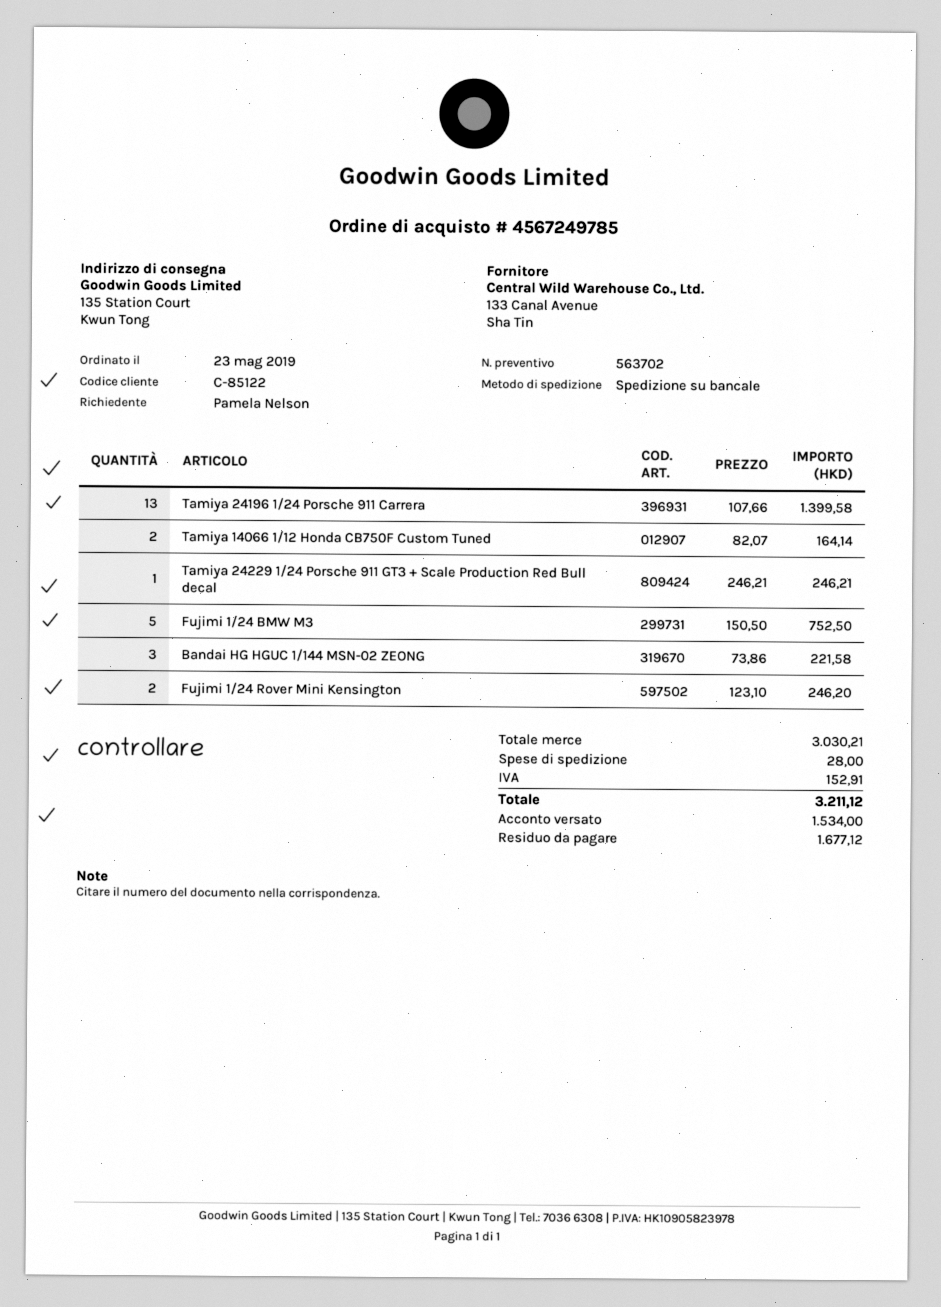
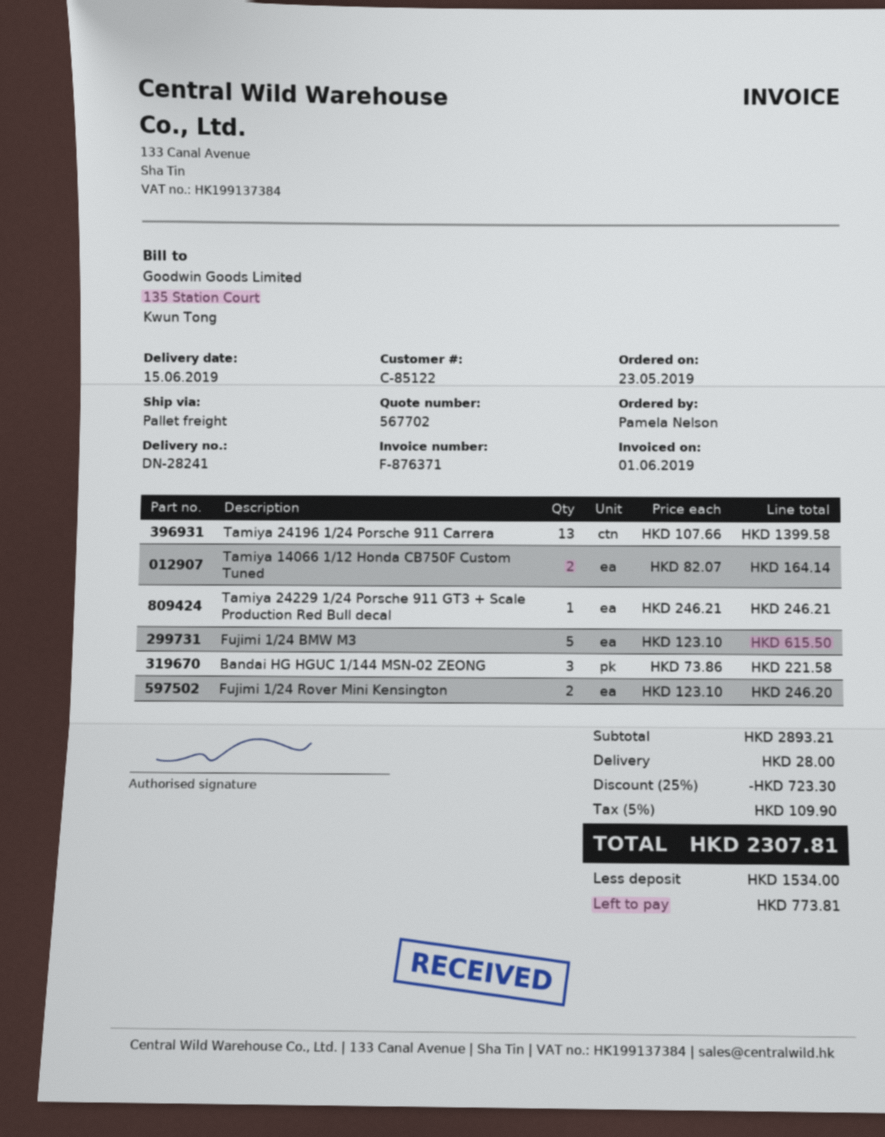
quote number: 563702 -> 567702
Fujimi 1/24 BMW M3: 5 x 150.50 = 752.50 -> 5 x 123.10 = 615.50
subtotal: 3030.21 -> 2893.21
discount: none -> 25% = 723.30
tax: 152.91 -> 109.90
total: 3211.12 -> 2307.81
balance: 1677.12 -> 773.81

